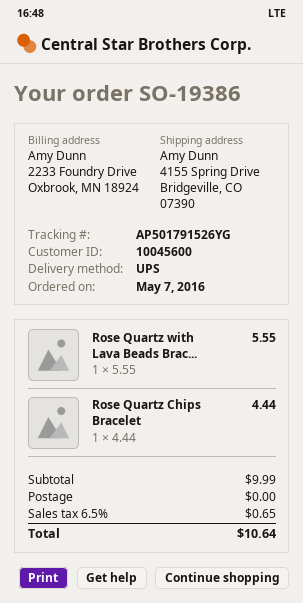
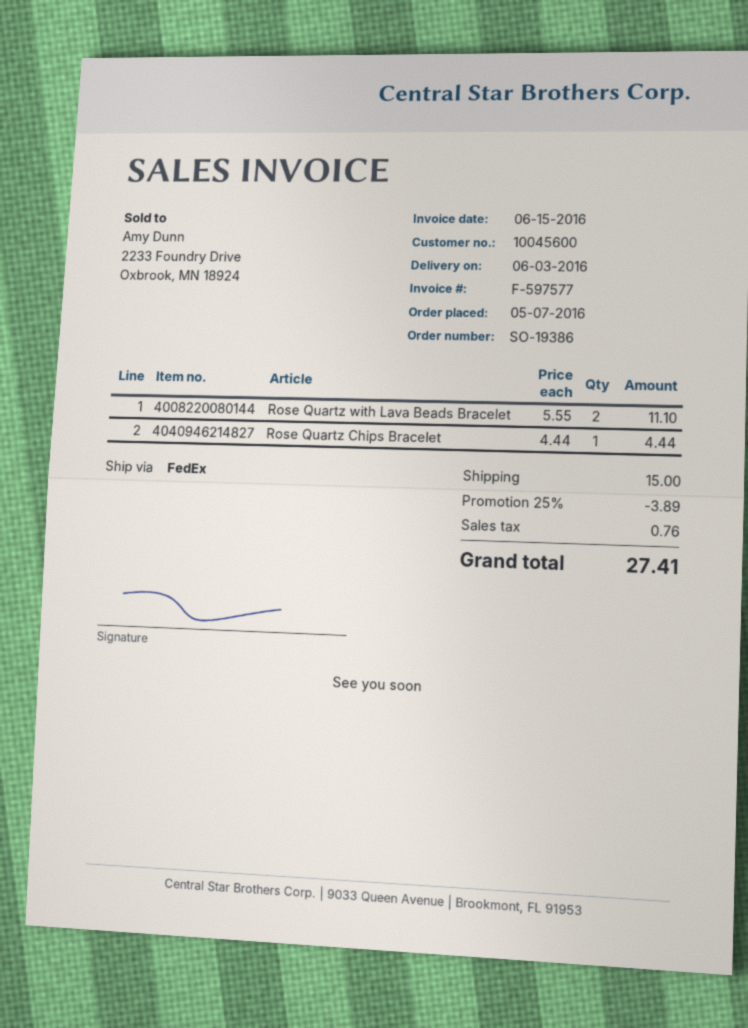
shipping method: UPS -> FedEx
Rose Quartz with Lava Beads Brac...: 1 x 5.55 = 5.55 -> 2 x 5.55 = 11.10
discount: none -> 25% = 3.89
shipping: 0.00 -> 15.00
tax: 0.65 -> 0.76
total: 10.64 -> 27.41

